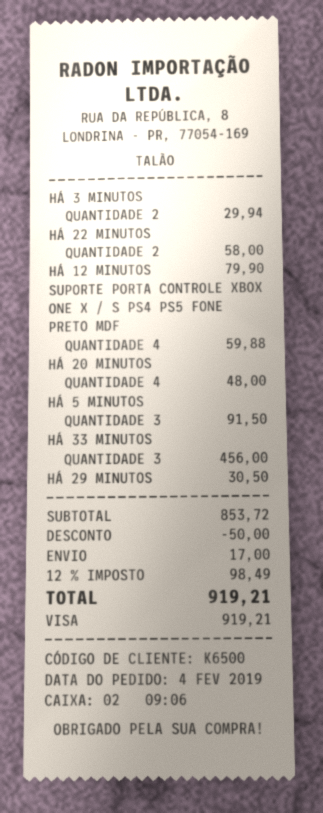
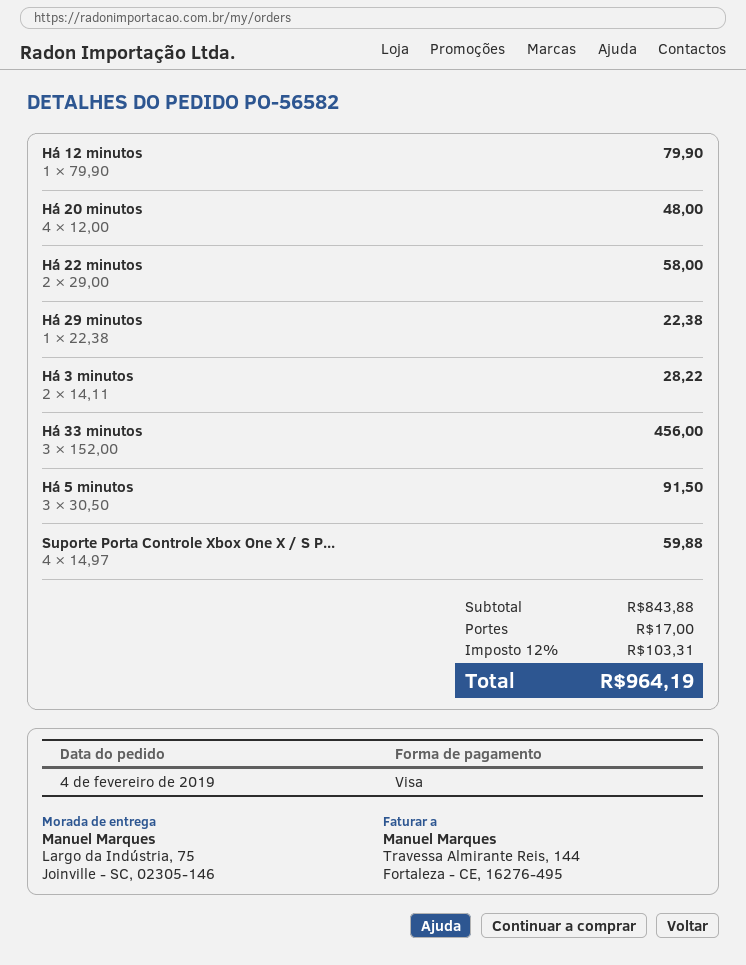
HÁ 3 MINUTOS: 2 for 29.94 -> 2 for 28.22
HÁ 29 MINUTOS: 1 for 30.50 -> 1 for 22.38
subtotal: 853.72 -> 843.88
discount: 50.00 -> none
tax: 12% = 98.49 -> 12% = 103.31
total: 919.21 -> 964.19

